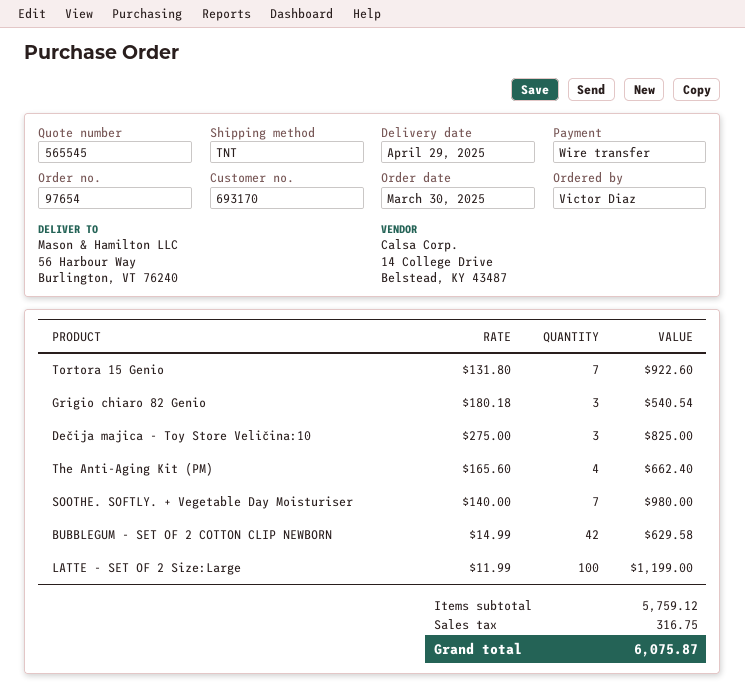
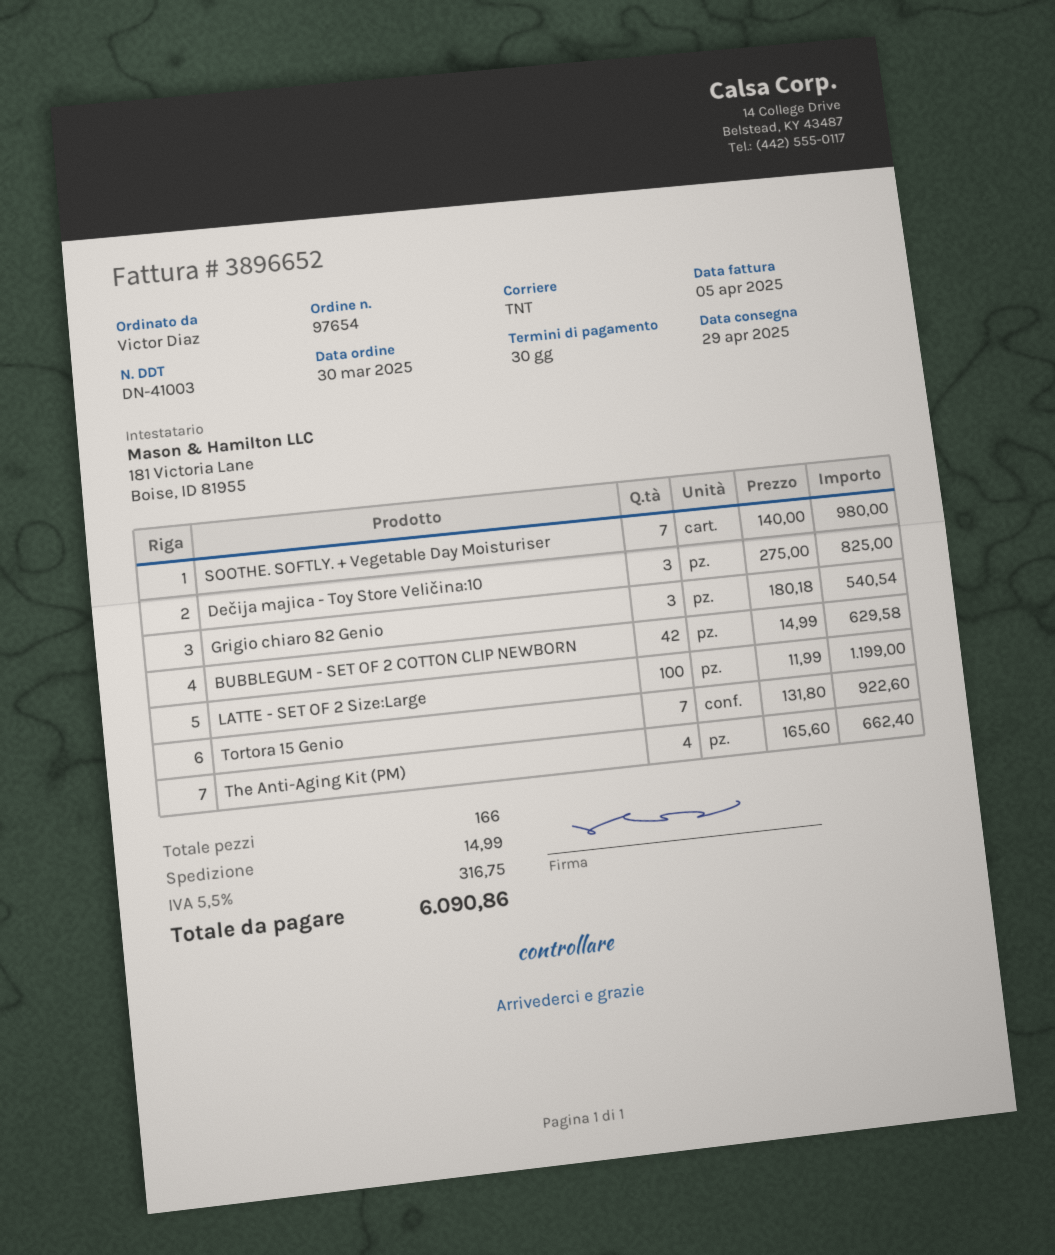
shipping: none -> 14.99
total: 6075.87 -> 6090.86

